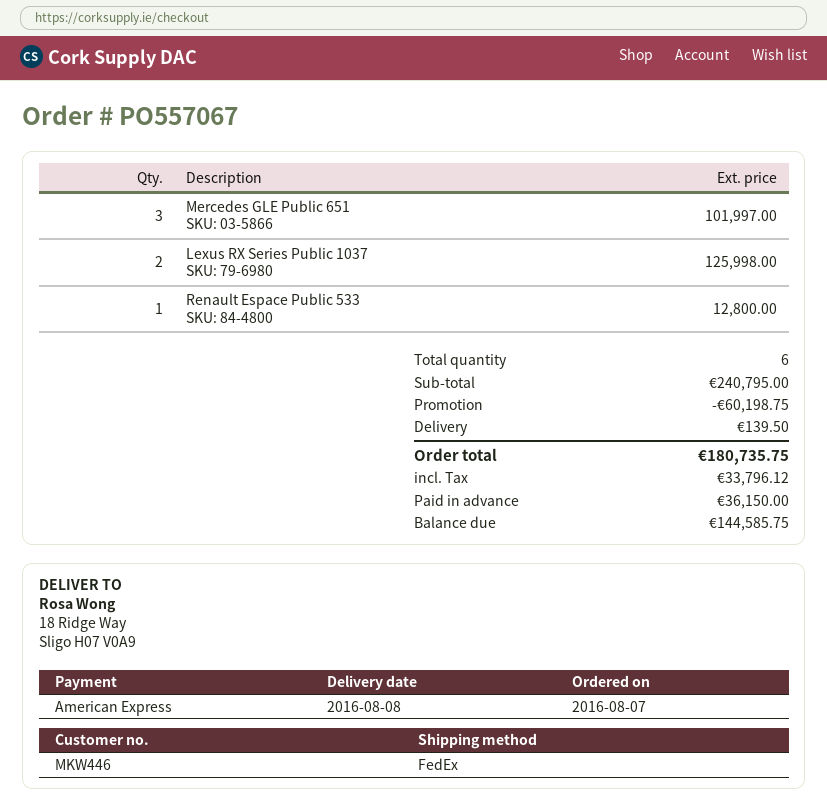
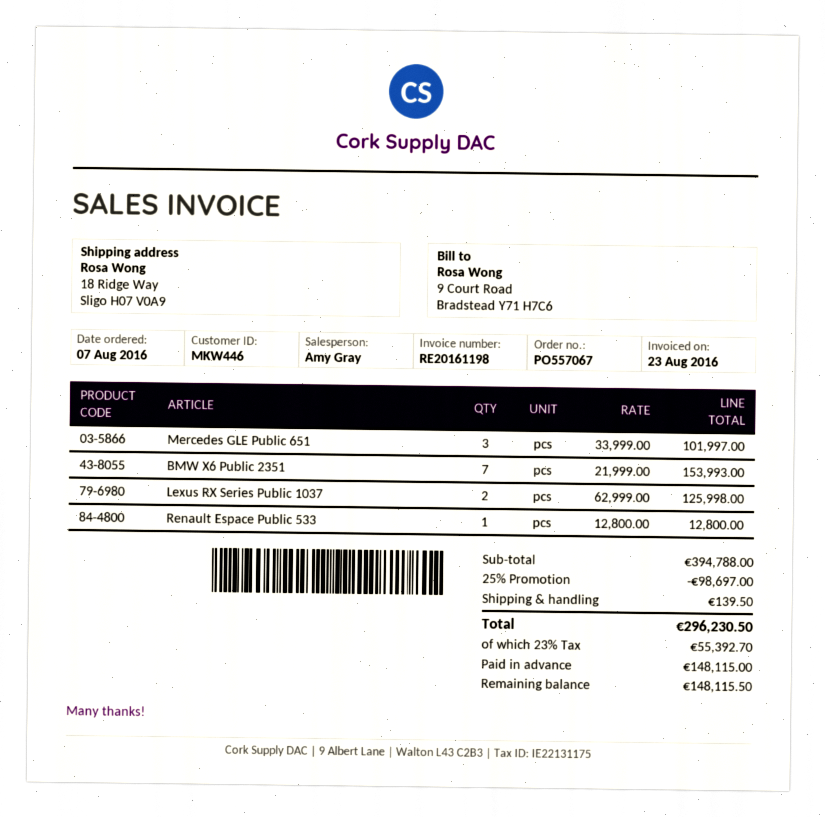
BMW X6 Public 2351: none -> 7 for 153993.00
subtotal: 240795.00 -> 394788.00
discount: 60198.75 -> 98697.00
tax: 33796.12 -> 55392.70
total: 180735.75 -> 296230.50
deposit: 36150.00 -> 148115.00
balance: 144585.75 -> 148115.50

